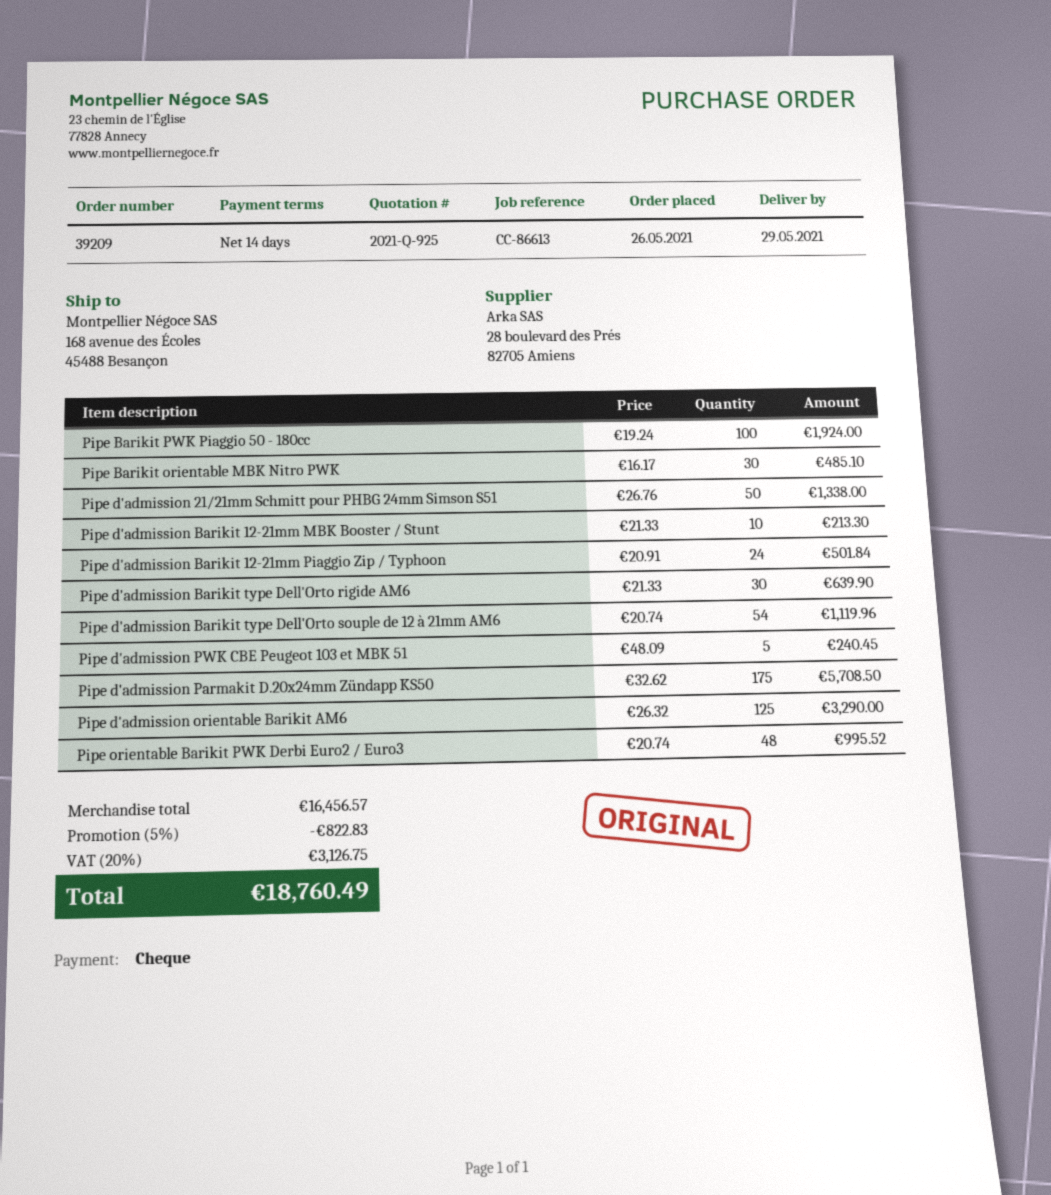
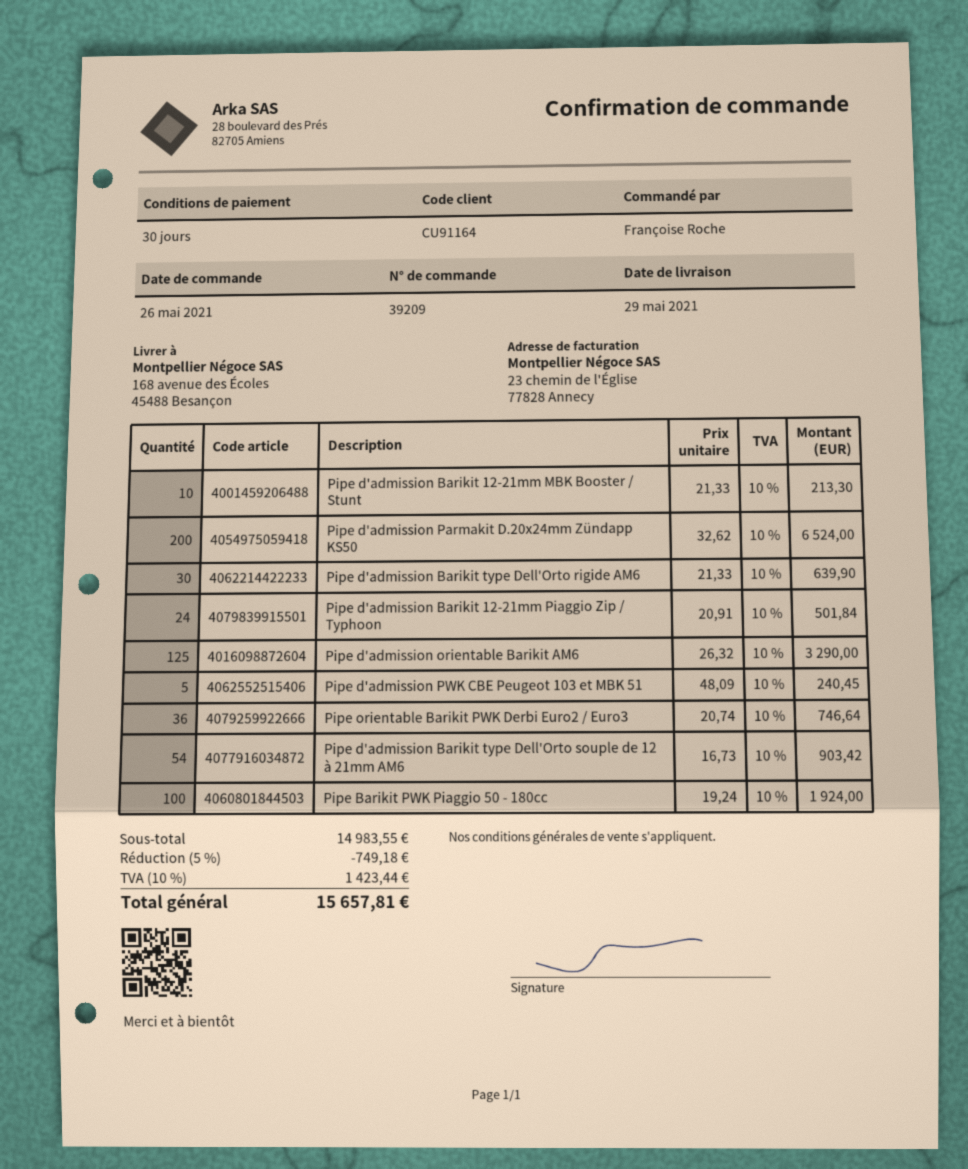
payment terms: 14 days -> 30 days
Pipe Barikit orientable MBK Nitro PWK: 30 x 16.17 = 485.10 -> none
Pipe d'admission 21/21mm Schmitt pour PHBG 24mm Simson S51: 50 x 26.76 = 1338.00 -> none
Pipe d'admission Barikit type Dell'Orto souple de 12 à 21mm AM6: 54 x 20.74 = 1119.96 -> 54 x 16.73 = 903.42
Pipe d'admission Parmakit D.20x24mm Zündapp KS50: 175 x 32.62 = 5708.50 -> 200 x 32.62 = 6524.00
Pipe orientable Barikit PWK Derbi Euro2 / Euro3: 48 x 20.74 = 995.52 -> 36 x 20.74 = 746.64
subtotal: 16456.57 -> 14983.55
discount: 5% = 822.83 -> 5% = 749.18
tax: 20% = 3126.75 -> 10% = 1423.44
total: 18760.49 -> 15657.81

